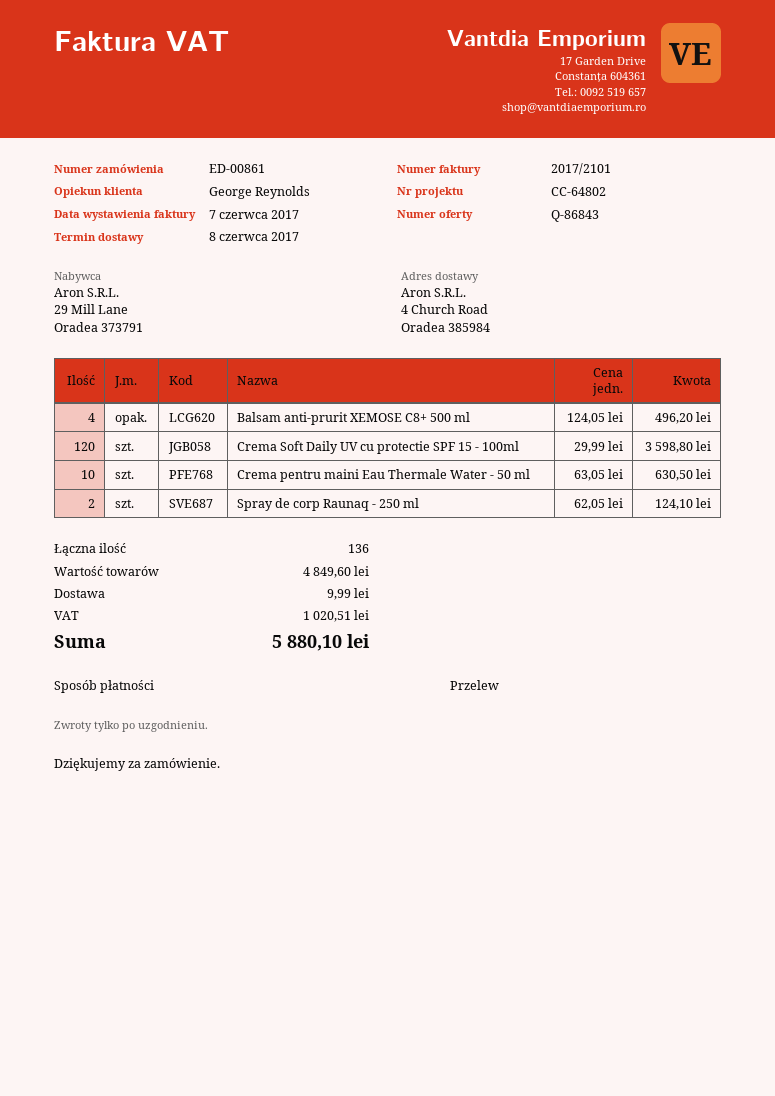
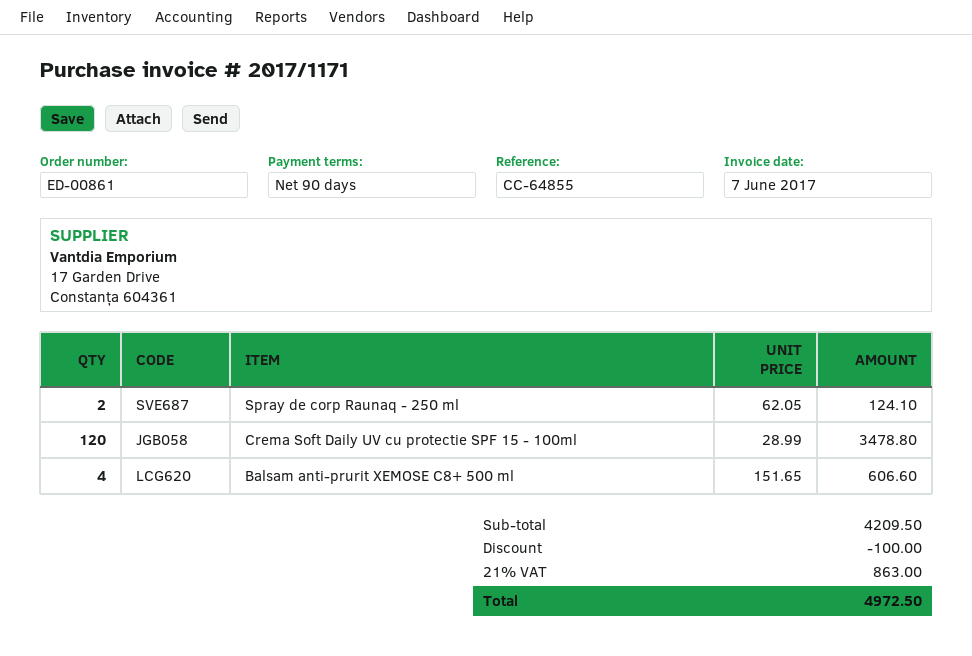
invoice number: 2017/2101 -> 2017/1171
reference: CC-64802 -> CC-64855
Balsam anti-prurit XEMOSE C8+ 500 ml: 4 x 124.05 = 496.20 -> 4 x 151.65 = 606.60
Crema Soft Daily UV cu protectie SPF 15 - 100ml: 120 x 29.99 = 3598.80 -> 120 x 28.99 = 3478.80
Crema pentru maini Eau Thermale Water - 50 ml: 10 x 63.05 = 630.50 -> none
subtotal: 4849.60 -> 4209.50
discount: none -> 100.00
shipping: 9.99 -> none
tax: 1020.51 -> 863.00
total: 5880.10 -> 4972.50

